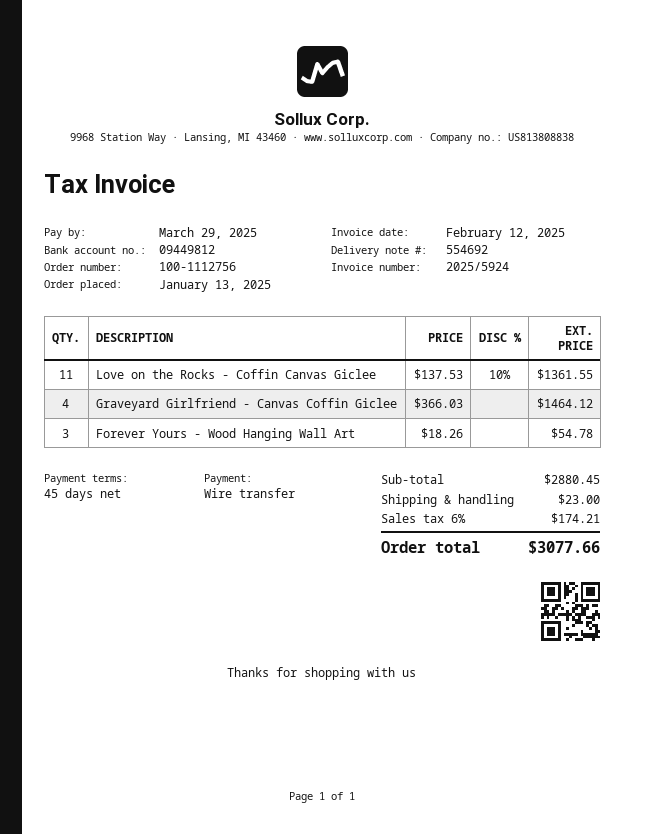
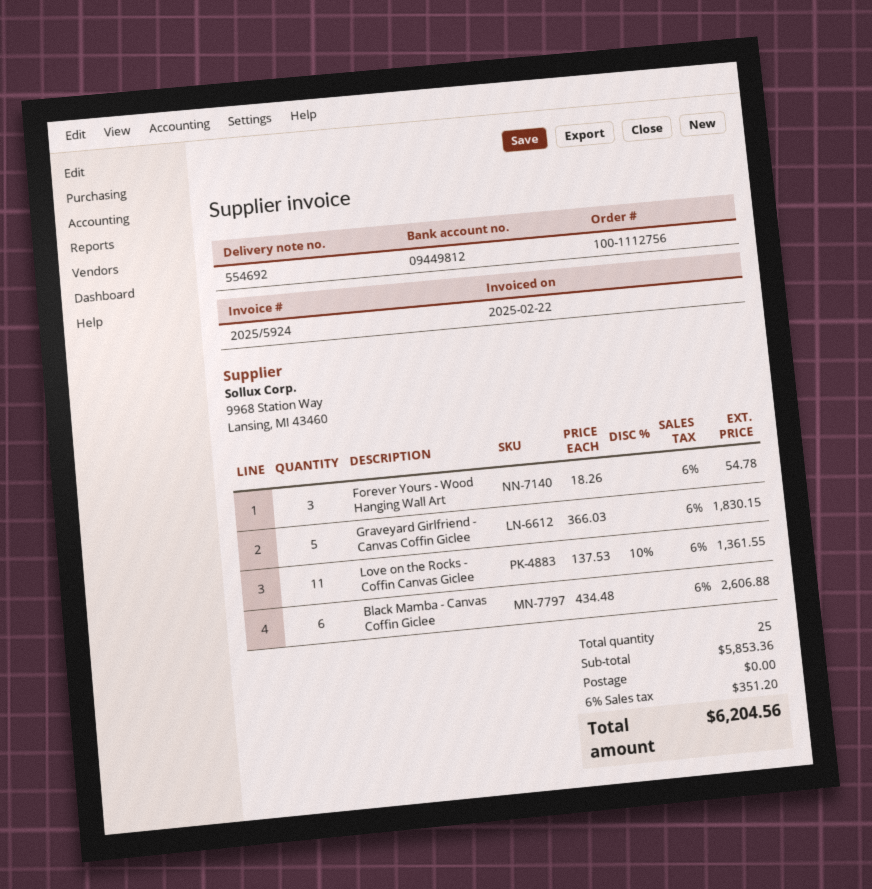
invoice date: 2025-02-12 -> 2025-02-22
Graveyard Girlfriend - Canvas Coffin Giclee: 4 x 366.03 = 1464.12 -> 5 x 366.03 = 1830.15
Black Mamba - Canvas Coffin Giclee: none -> 6 x 434.48 = 2606.88
subtotal: 2880.45 -> 5853.36
shipping: 23.00 -> 0.00
tax: 6% = 174.21 -> 6% = 351.20
total: 3077.66 -> 6204.56

